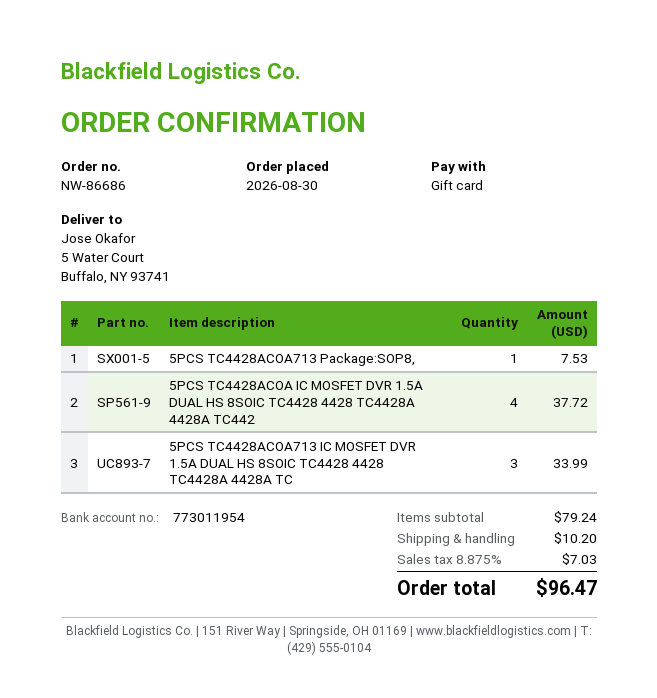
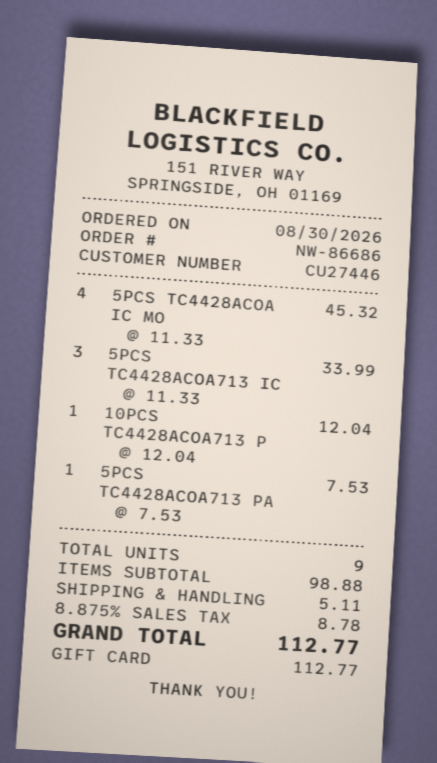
5PCS TC4428ACOA IC MOSFET DVR 1.5A DUAL HS 8SOIC TC4428 4428 TC4428A 4428A TC442: 4 for 37.72 -> 4 for 45.32
10PCS TC4428ACOA713 P: none -> 1 for 12.04
subtotal: 79.24 -> 98.88
shipping: 10.20 -> 5.11
tax: 8.875% = 7.03 -> 8.875% = 8.78
total: 96.47 -> 112.77

